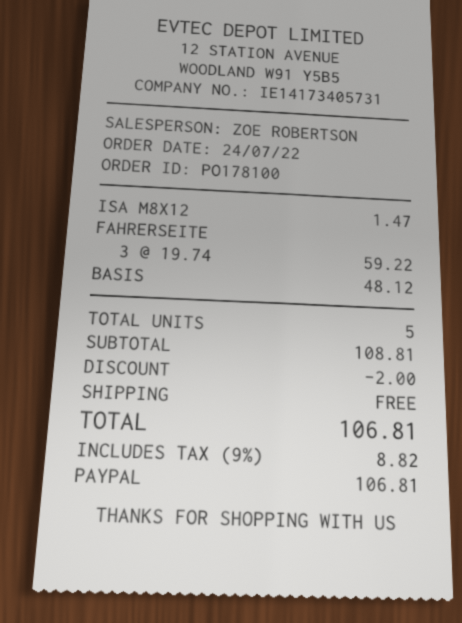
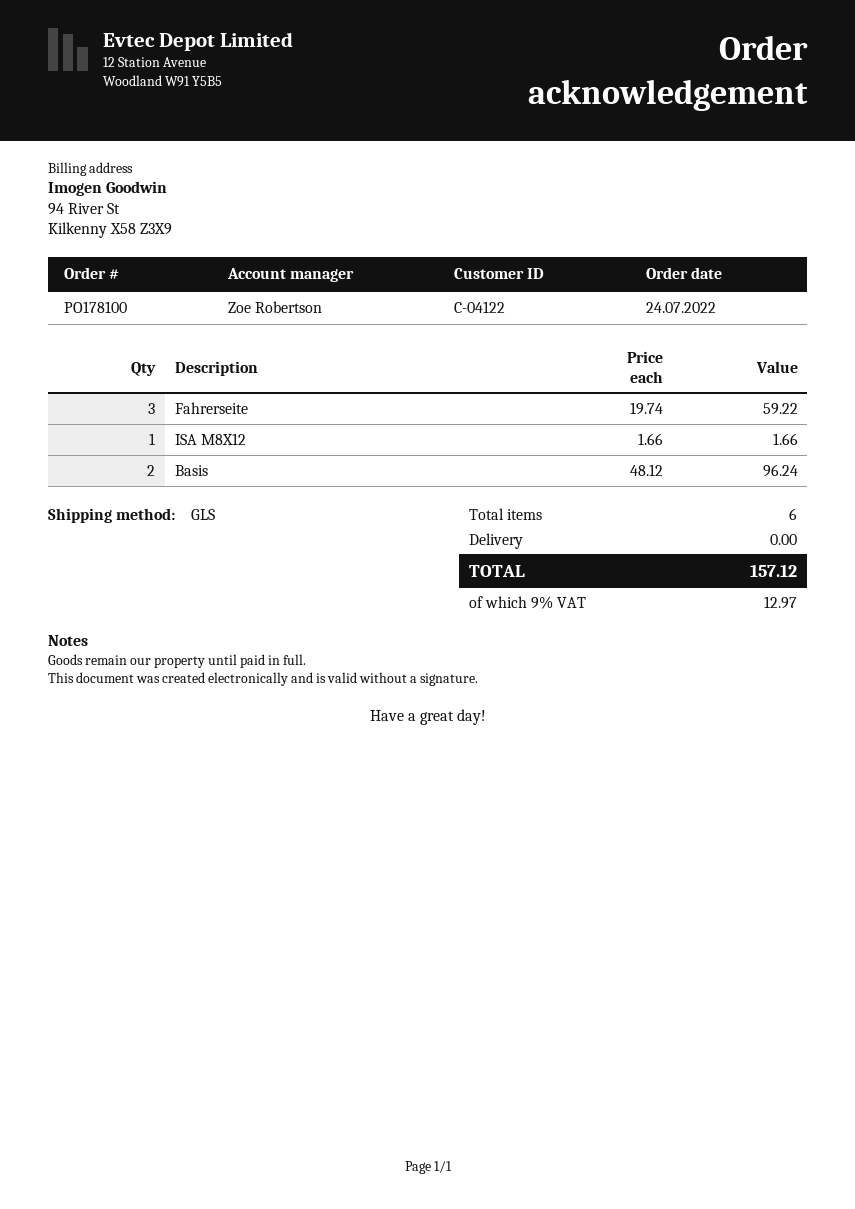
ISA M8X12: 1 x 1.47 = 1.47 -> 1 x 1.66 = 1.66
BASIS: 1 x 48.12 = 48.12 -> 2 x 48.12 = 96.24
total quantity: 5 -> 6
discount: 2.00 -> none
tax: 9% = 8.82 -> 9% = 12.97
total: 106.81 -> 157.12

